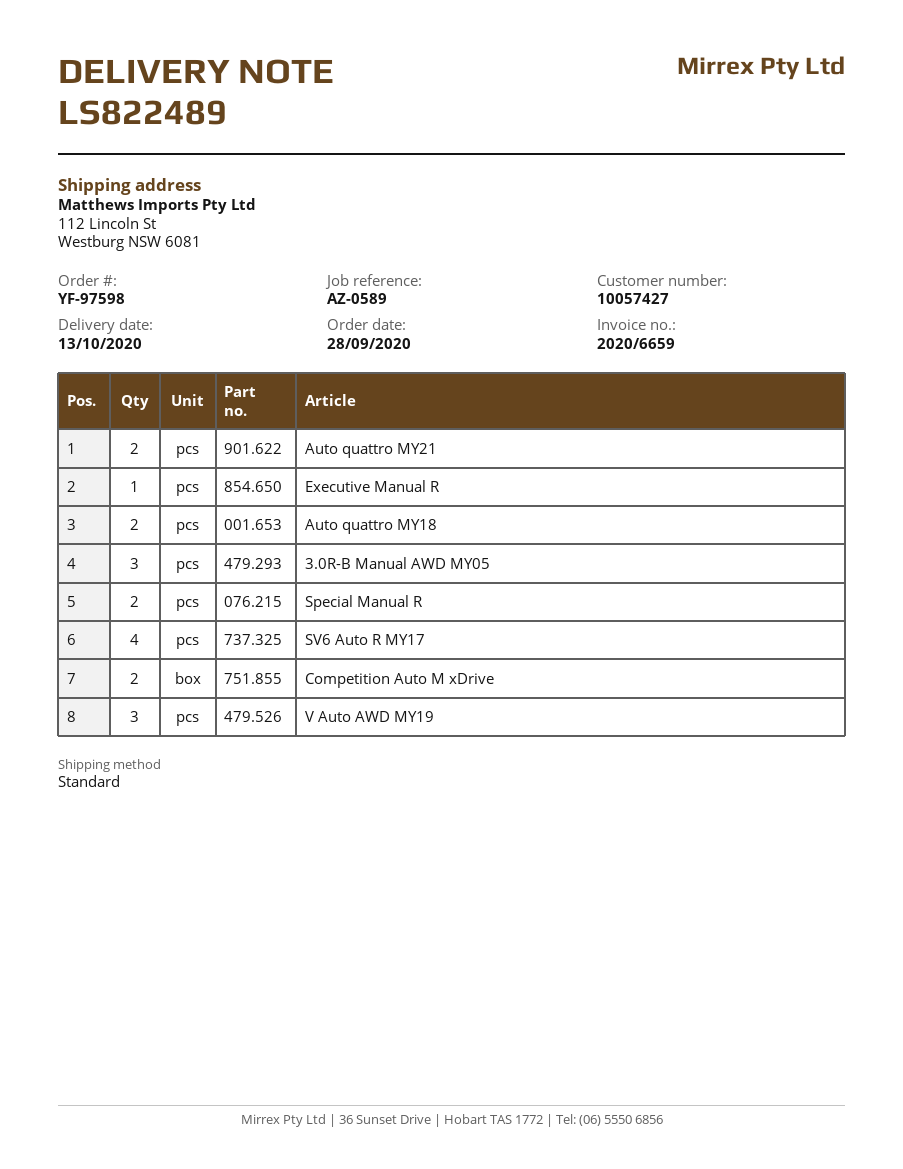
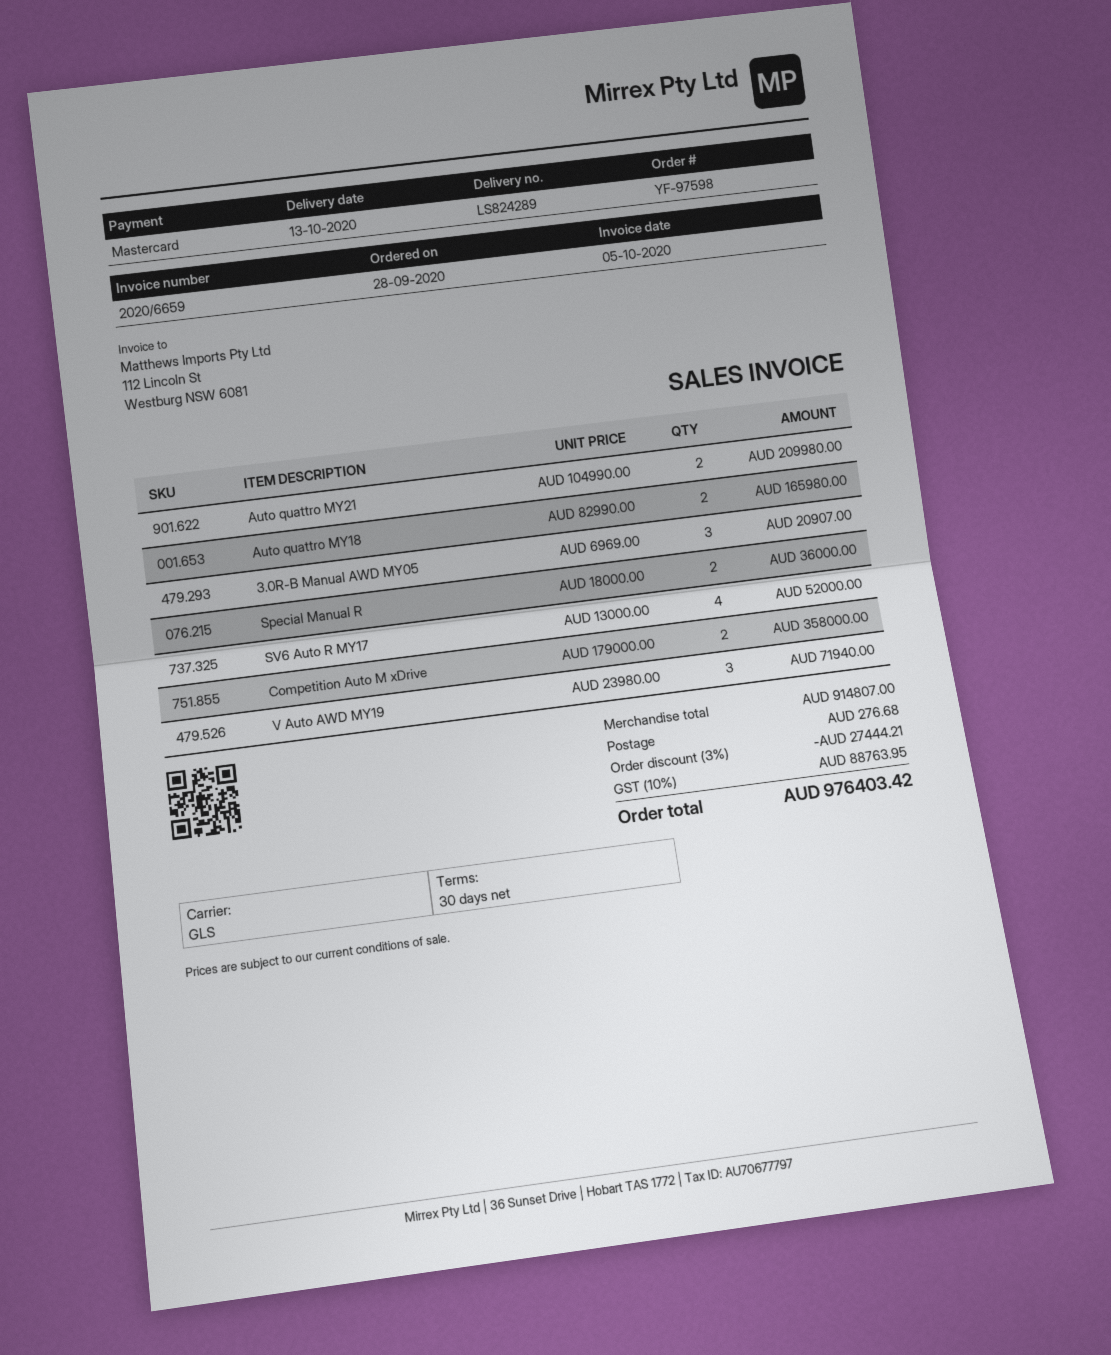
delivery note number: LS822489 -> LS824289
shipping method: standard -> GLS
Executive Manual R: 1 -> none

